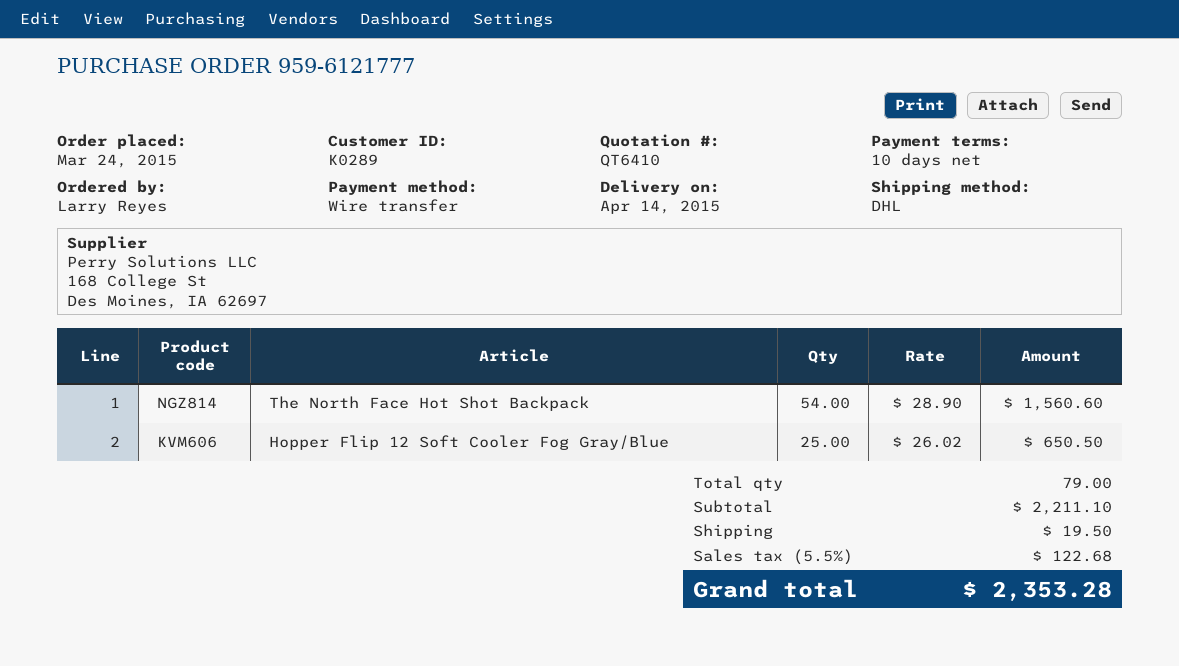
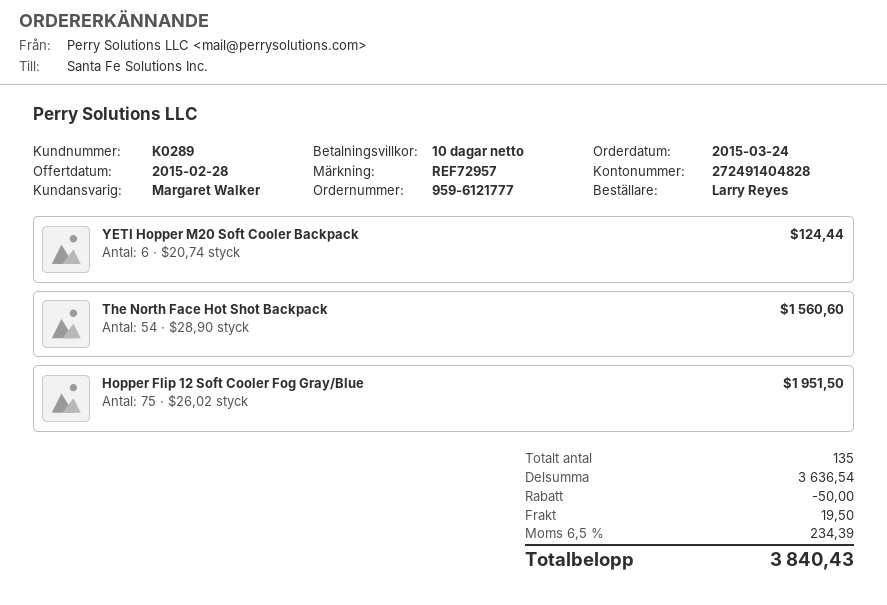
Hopper Flip 12 Soft Cooler Fog Gray/Blue: 25 x 26.02 = 650.50 -> 75 x 26.02 = 1951.50
YETI Hopper M20 Soft Cooler Backpack: none -> 6 x 20.74 = 124.44
total quantity: 79 -> 135
subtotal: 2211.10 -> 3636.54
discount: none -> 50.00
tax: 5.5% = 122.68 -> 6.5% = 234.39
total: 2353.28 -> 3840.43

